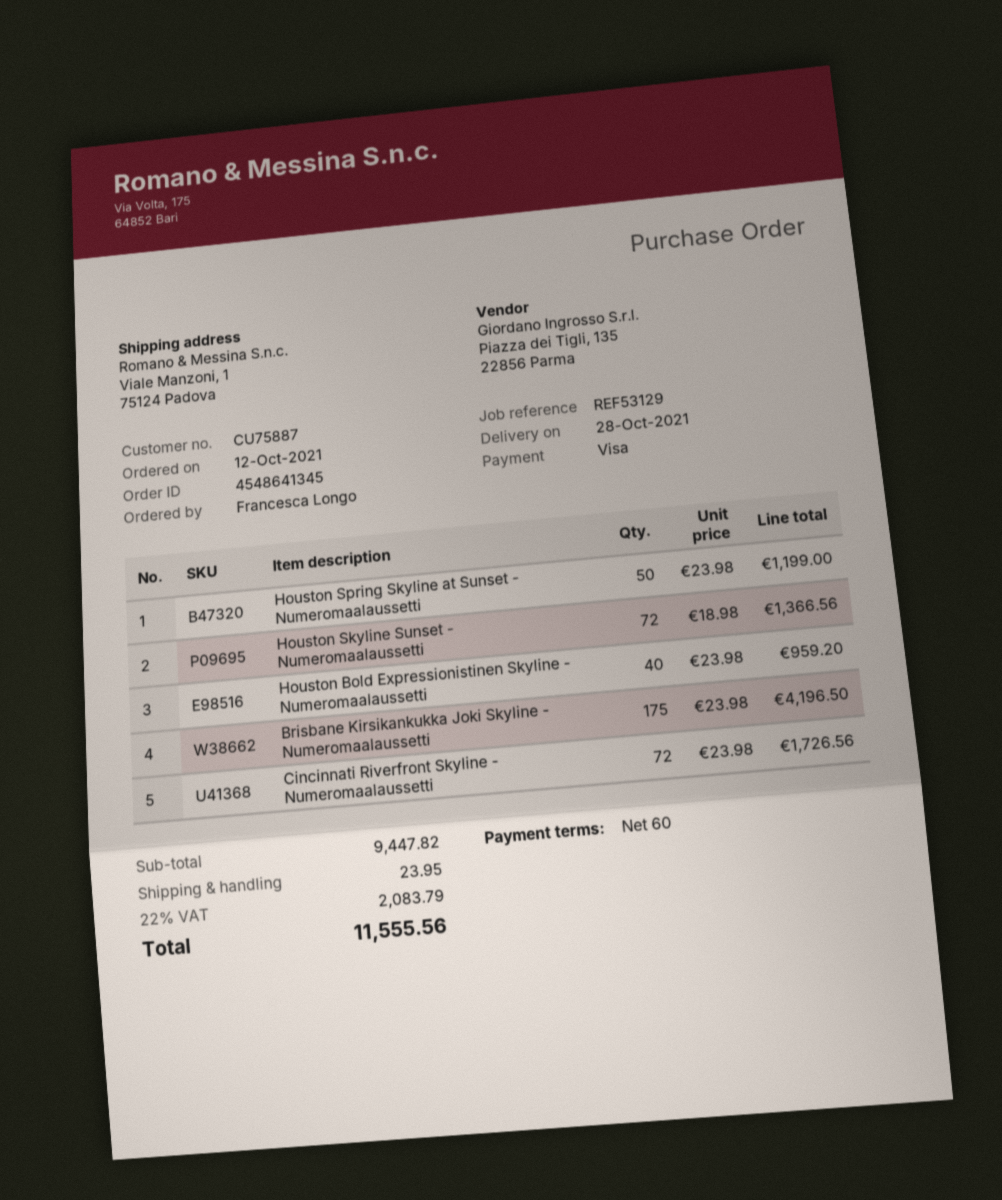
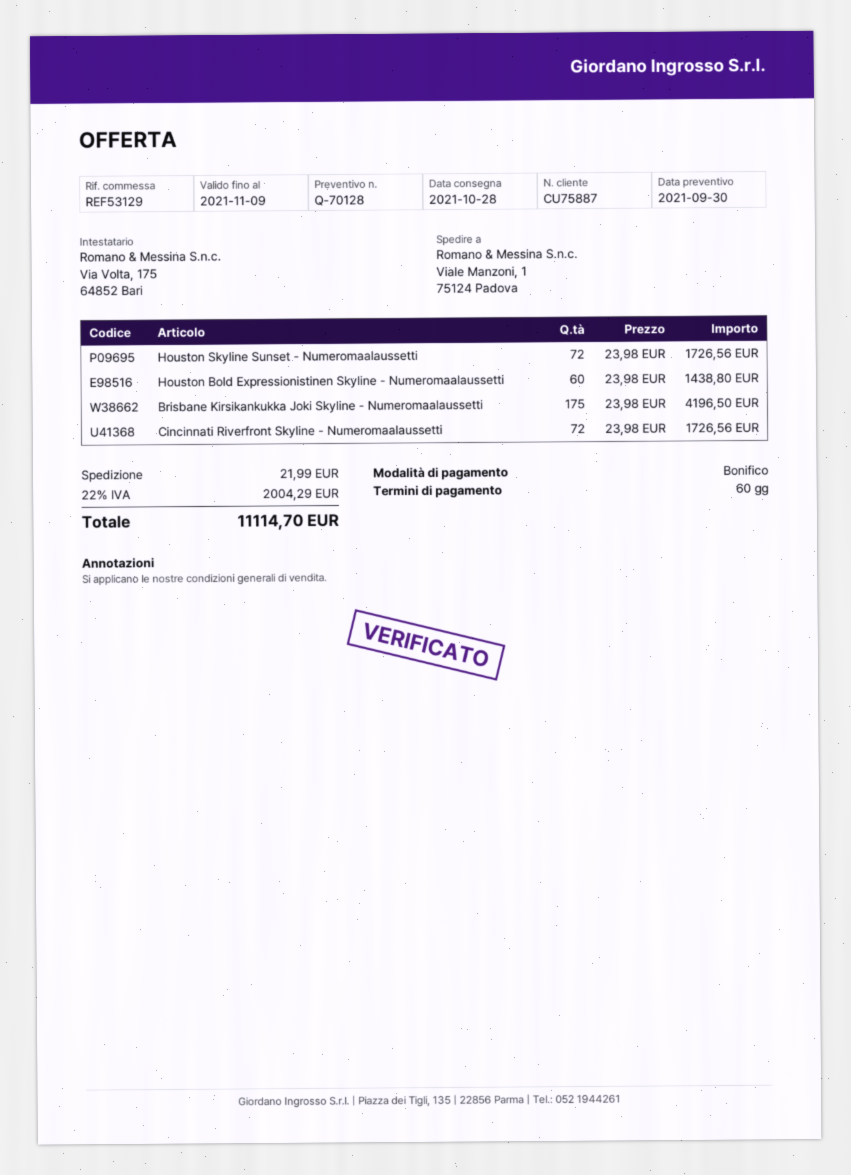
payment method: Visa -> bank transfer
Houston Spring Skyline at Sunset - Numeromaalaussetti: 50 x 23.98 = 1199.00 -> none
Houston Skyline Sunset - Numeromaalaussetti: 72 x 18.98 = 1366.56 -> 72 x 23.98 = 1726.56
Houston Bold Expressionistinen Skyline - Numeromaalaussetti: 40 x 23.98 = 959.20 -> 60 x 23.98 = 1438.80
shipping: 23.95 -> 21.99
tax: 22% = 2083.79 -> 22% = 2004.29
total: 11555.56 -> 11114.70

